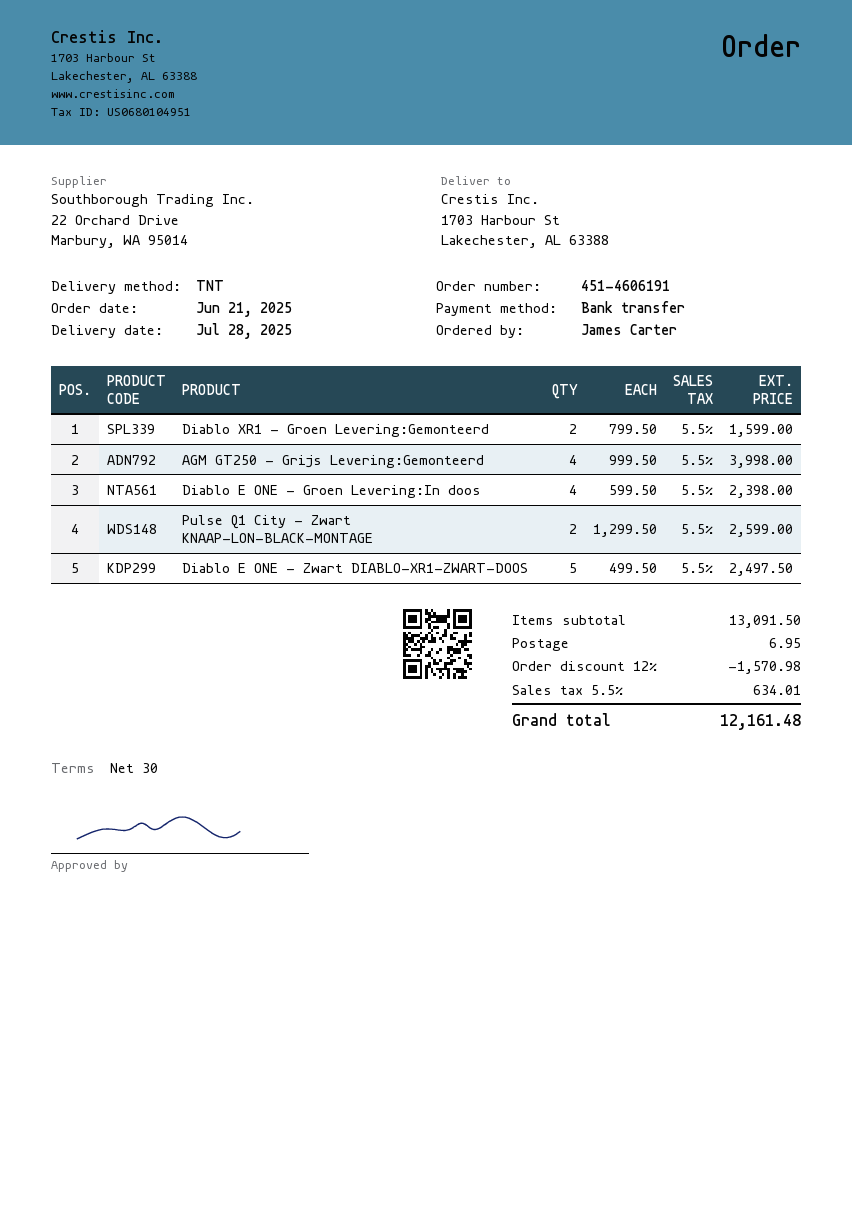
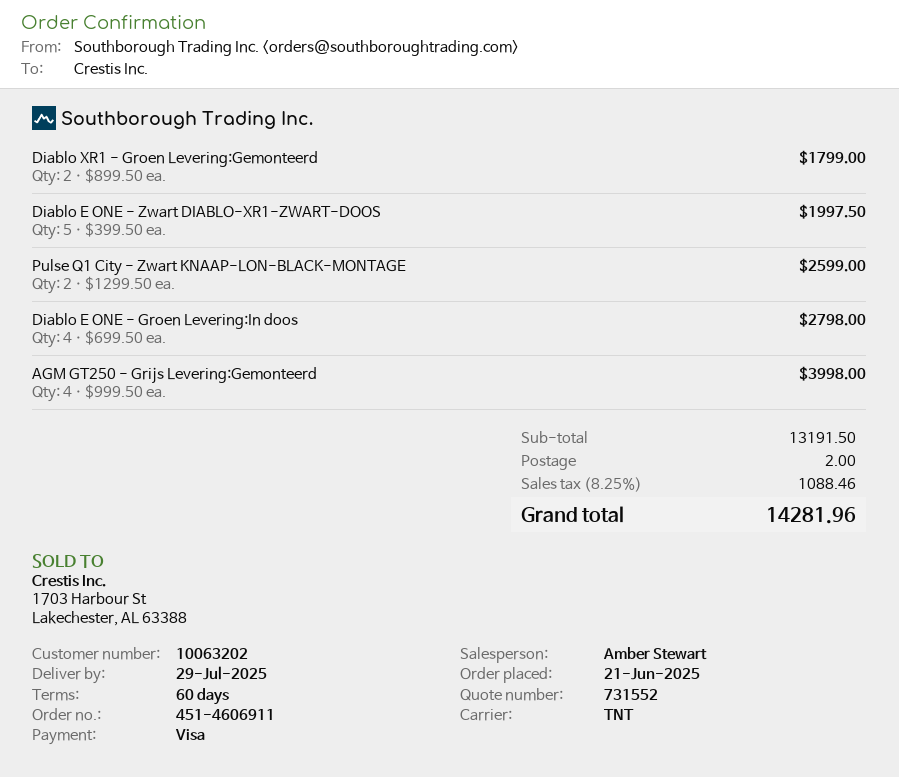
order number: 451-4606191 -> 451-4606911
delivery date: 2025-07-28 -> 2025-07-29
payment terms: 30 days -> 60 days
payment method: bank transfer -> Visa
Diablo XR1 - Groen Levering:Gemonteerd: 2 x 799.50 = 1599.00 -> 2 x 899.50 = 1799.00
Diablo E ONE - Groen Levering:In doos: 4 x 599.50 = 2398.00 -> 4 x 699.50 = 2798.00
Diablo E ONE - Zwart DIABLO-XR1-ZWART-DOOS: 5 x 499.50 = 2497.50 -> 5 x 399.50 = 1997.50
subtotal: 13091.50 -> 13191.50
discount: 12% = 1570.98 -> none
shipping: 6.95 -> 2.00
tax: 5.5% = 634.01 -> 8.25% = 1088.46
total: 12161.48 -> 14281.96

